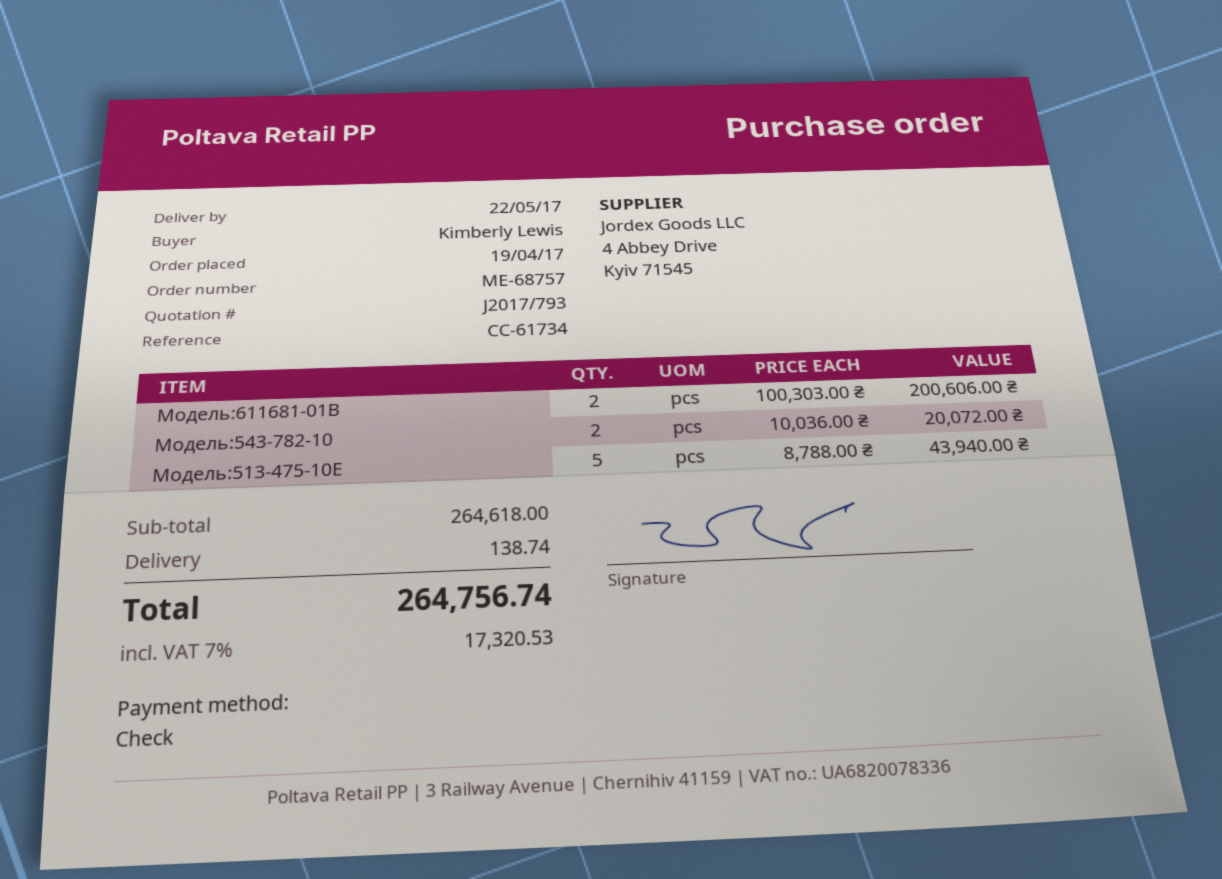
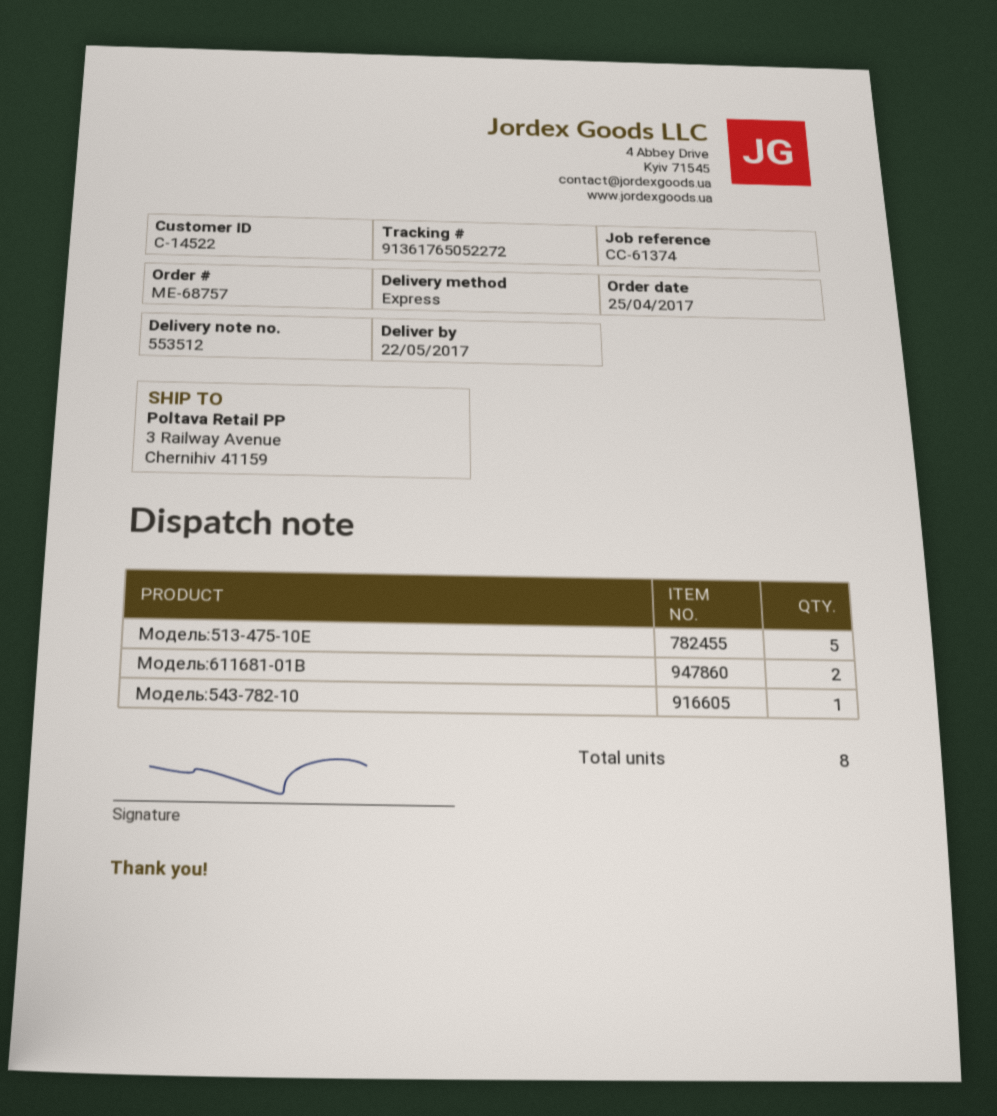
order date: 2017-04-19 -> 2017-04-25
reference: CC-61734 -> CC-61374
Модель:543-782-10: 2 -> 1

